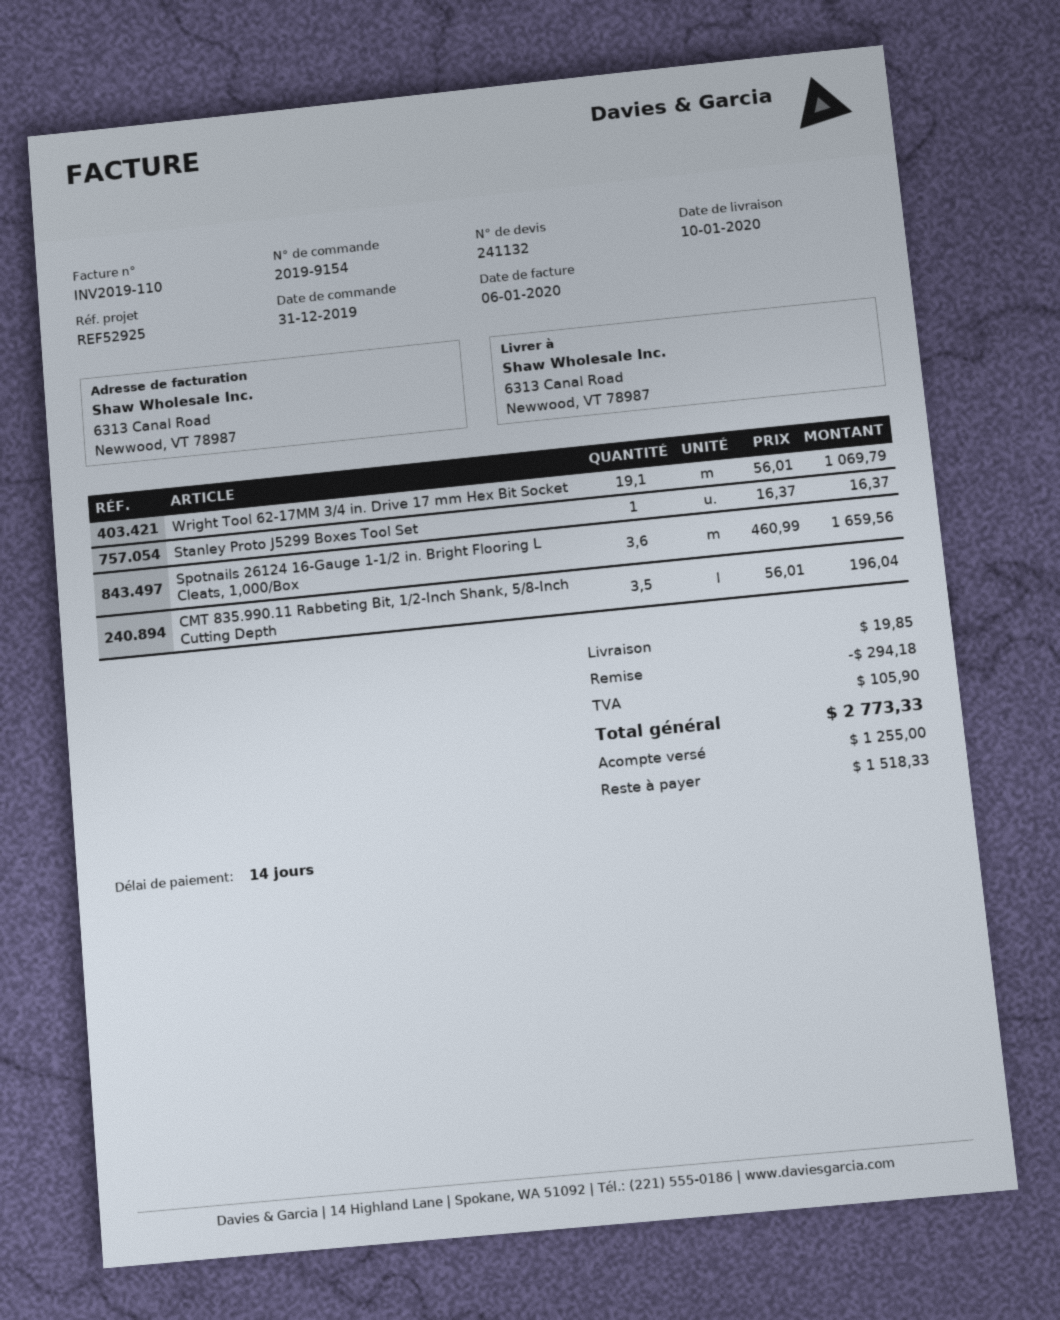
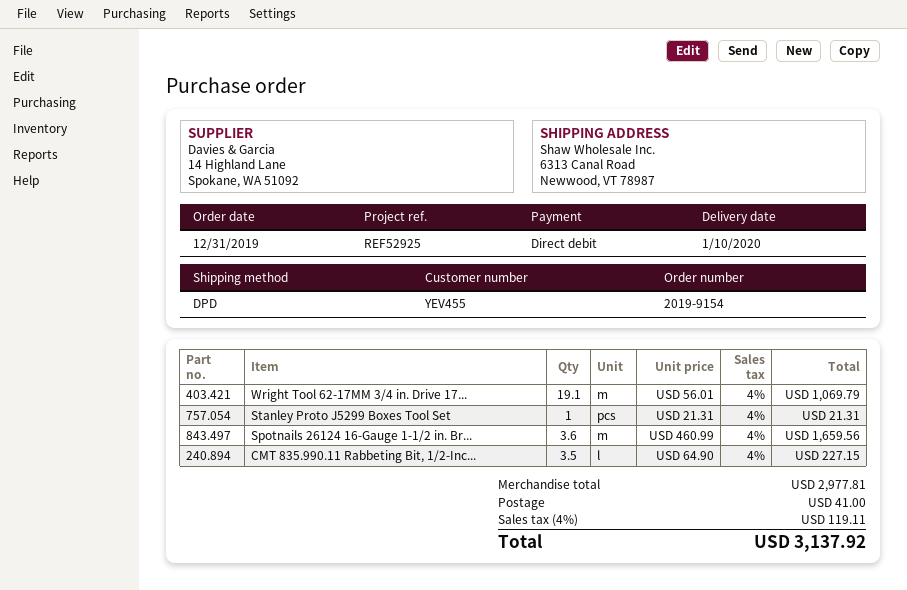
Stanley Proto J5299 Boxes Tool Set: 1 x 16.37 = 16.37 -> 1 x 21.31 = 21.31
CMT 835.990.11 Rabbeting Bit, 1/2-Inch Shank, 5/8-Inch Cutting Depth: 3.5 x 56.01 = 196.04 -> 3.5 x 64.90 = 227.15
discount: 294.18 -> none
shipping: 19.85 -> 41.00
tax: 105.90 -> 119.11
total: 2773.33 -> 3137.92

